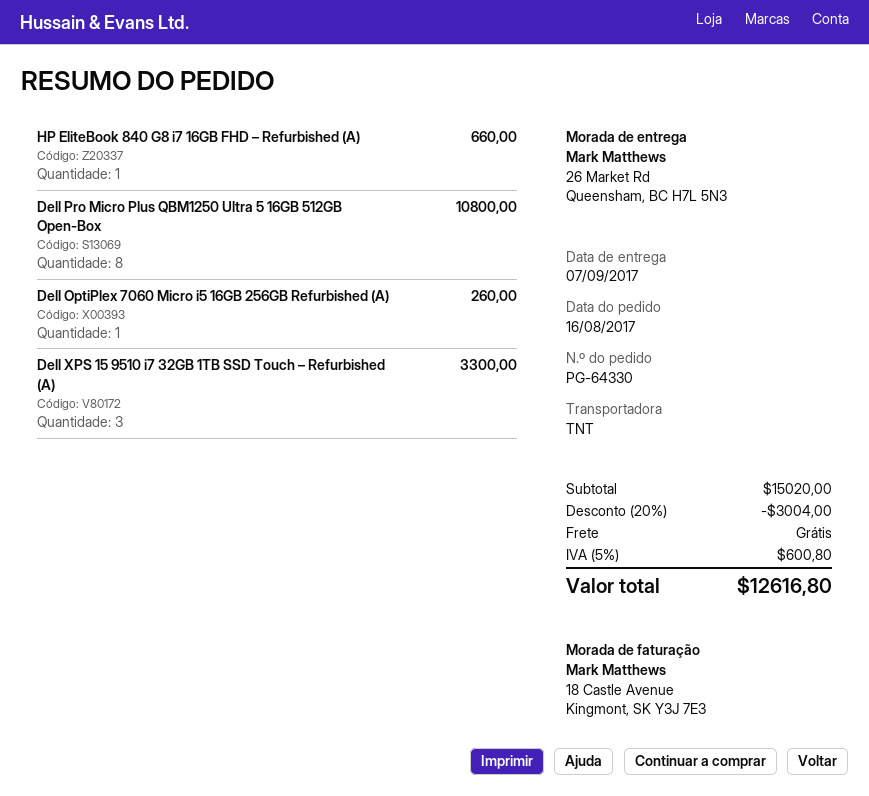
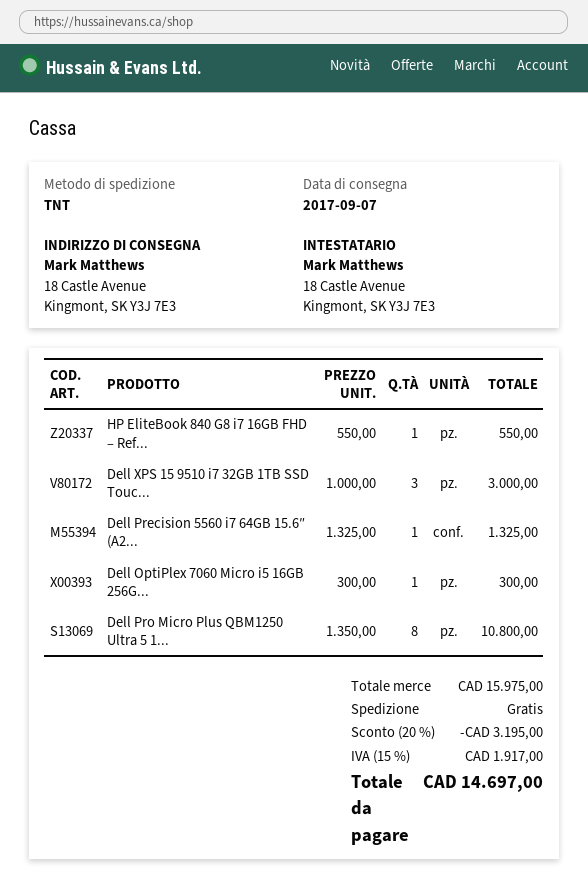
ship to: 26 Market Rd, Queensham, BC H7L 5N3 -> 18 Castle Avenue, Kingmont, SK Y3J 7E3
HP EliteBook 840 G8 i7 16GB FHD – Refurbished (A): 1 for 660.00 -> 1 for 550.00
Dell OptiPlex 7060 Micro i5 16GB 256GB Refurbished (A): 1 for 260.00 -> 1 for 300.00
Dell XPS 15 9510 i7 32GB 1TB SSD Touch – Refurbished (A): 3 for 3300.00 -> 3 for 3000.00
Dell Precision 5560 i7 64GB 15.6″ (A2...: none -> 1 for 1325.00
subtotal: 15020.00 -> 15975.00
discount: 20% = 3004.00 -> 20% = 3195.00
tax: 5% = 600.80 -> 15% = 1917.00
total: 12616.80 -> 14697.00

